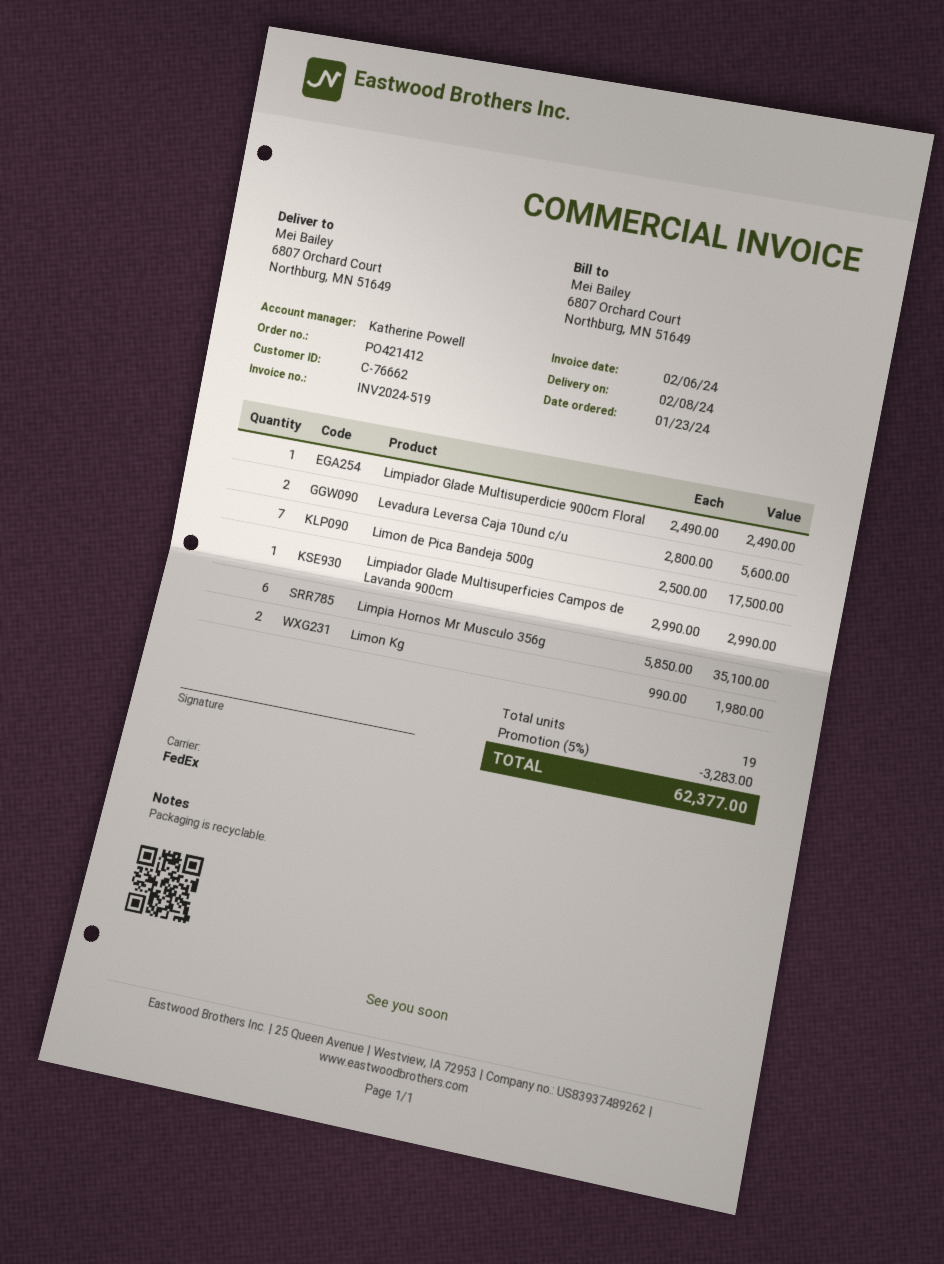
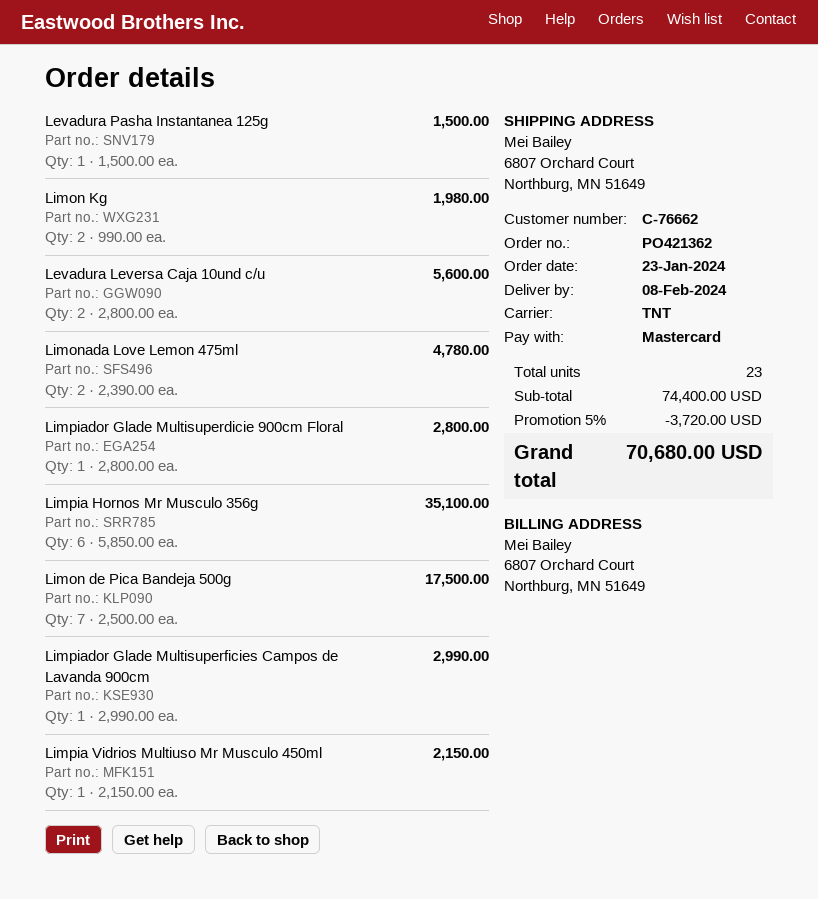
order number: PO421412 -> PO421362
shipping method: FedEx -> TNT
Limpiador Glade Multisuperdicie 900cm Floral: 1 x 2490.00 = 2490.00 -> 1 x 2800.00 = 2800.00
Levadura Pasha Instantanea 125g: none -> 1 x 1500.00 = 1500.00
Limonada Love Lemon 475ml: none -> 2 x 2390.00 = 4780.00
Limpia Vidrios Multiuso Mr Musculo 450ml: none -> 1 x 2150.00 = 2150.00
total quantity: 19 -> 23
discount: 5% = 3283.00 -> 5% = 3720.00
total: 62377.00 -> 70680.00

